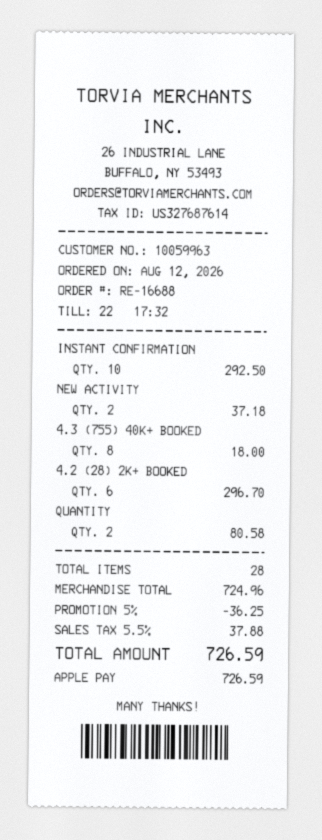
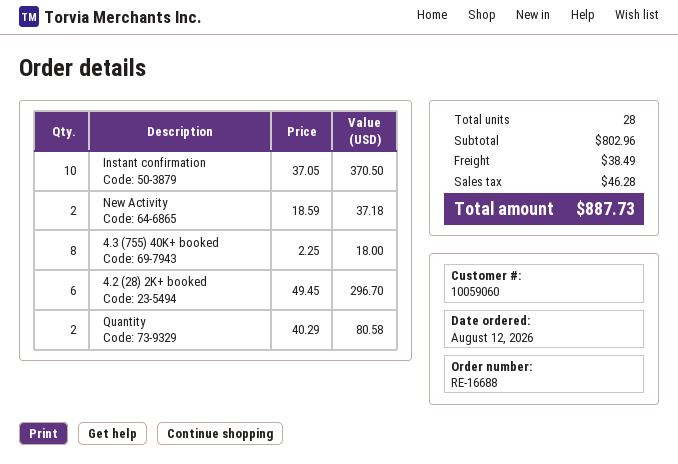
customer number: 10059963 -> 10059060
INSTANT CONFIRMATION: 10 for 292.50 -> 10 for 370.50
subtotal: 724.96 -> 802.96
discount: 5% = 36.25 -> none
shipping: none -> 38.49
tax: 37.88 -> 46.28
total: 726.59 -> 887.73

